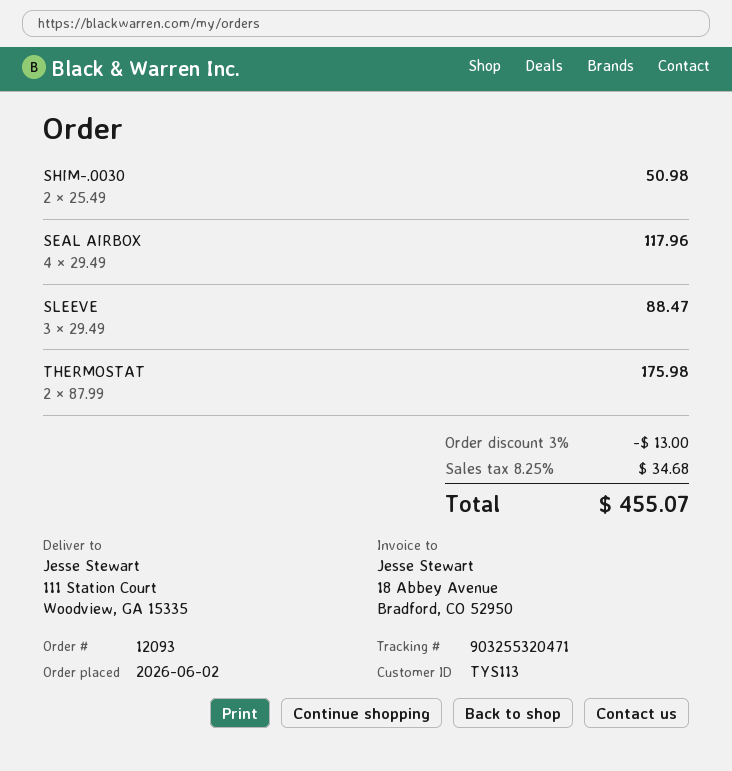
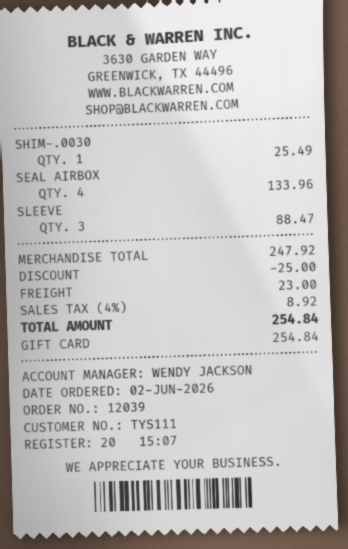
order number: 12093 -> 12039
customer number: TYS113 -> TYS111
SHIM-.0030: 2 for 50.98 -> 1 for 25.49
SEAL AIRBOX: 4 for 117.96 -> 4 for 133.96
THERMOSTAT: 2 for 175.98 -> none
discount: 13.00 -> 25.00
shipping: none -> 23.00
tax: 8.25% = 34.68 -> 4% = 8.92
total: 455.07 -> 254.84

